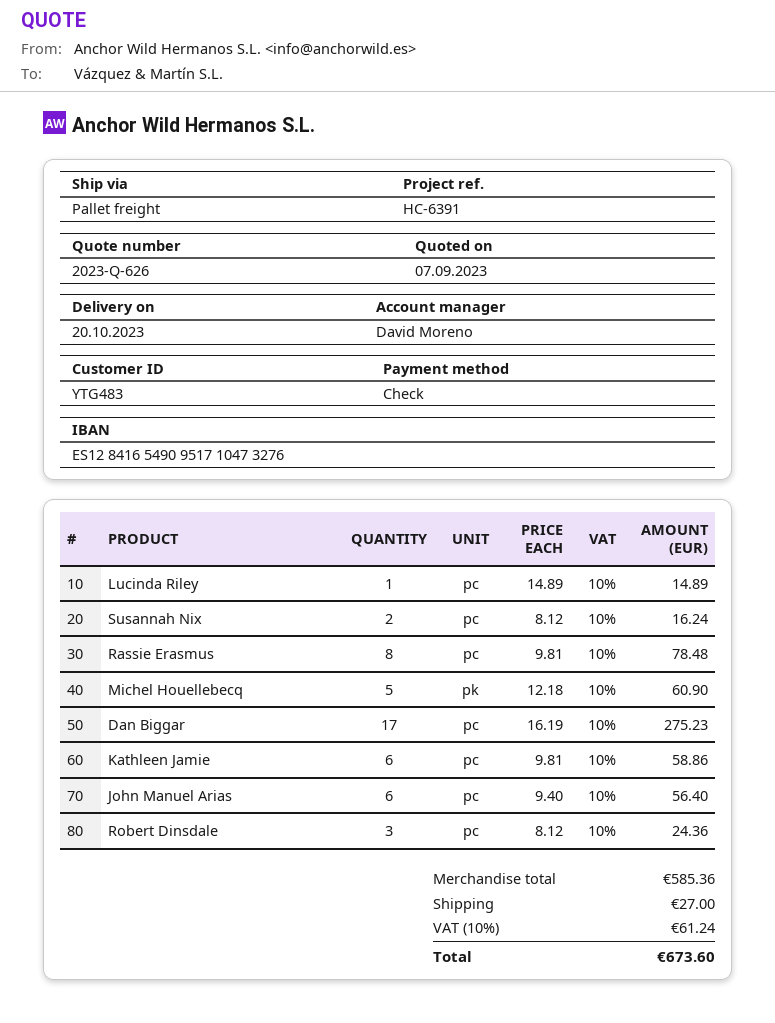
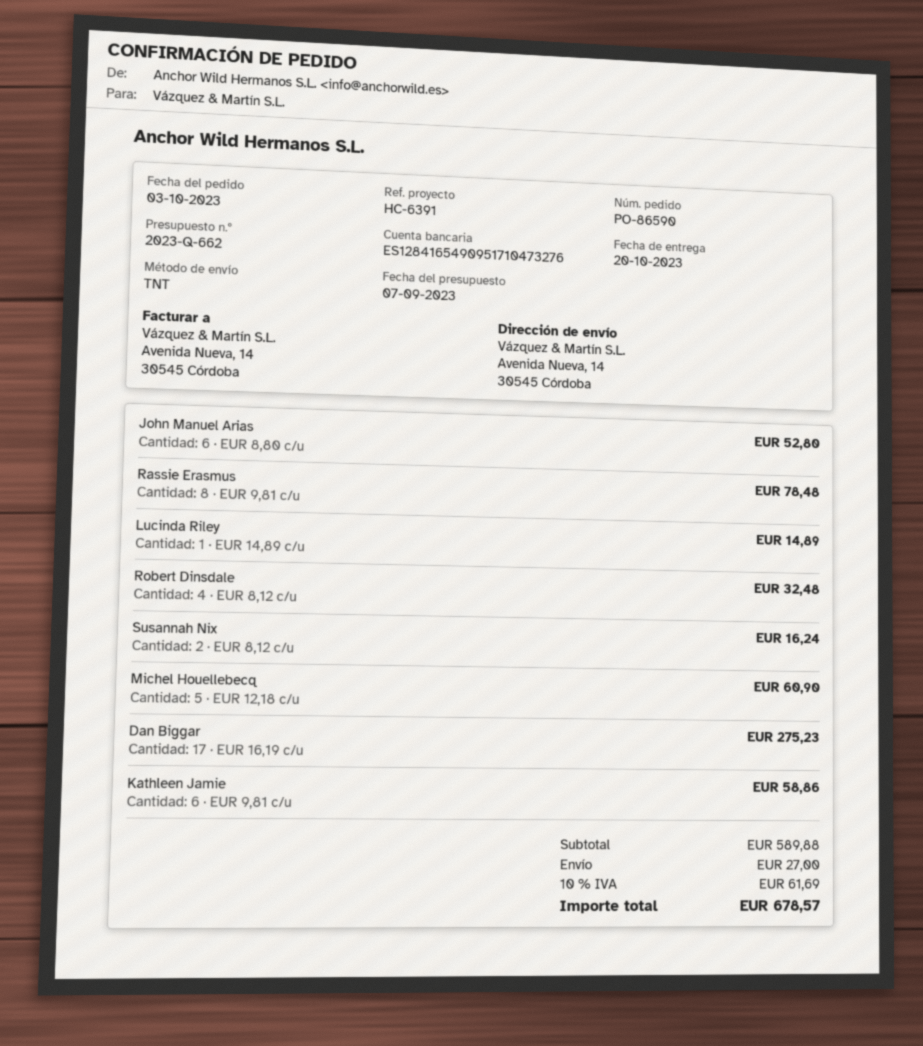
quote number: 2023-Q-626 -> 2023-Q-662
shipping method: pallet freight -> TNT
John Manuel Arias: 6 x 9.40 = 56.40 -> 6 x 8.80 = 52.80
Robert Dinsdale: 3 x 8.12 = 24.36 -> 4 x 8.12 = 32.48
subtotal: 585.36 -> 589.88
tax: 10% = 61.24 -> 10% = 61.69
total: 673.60 -> 678.57

